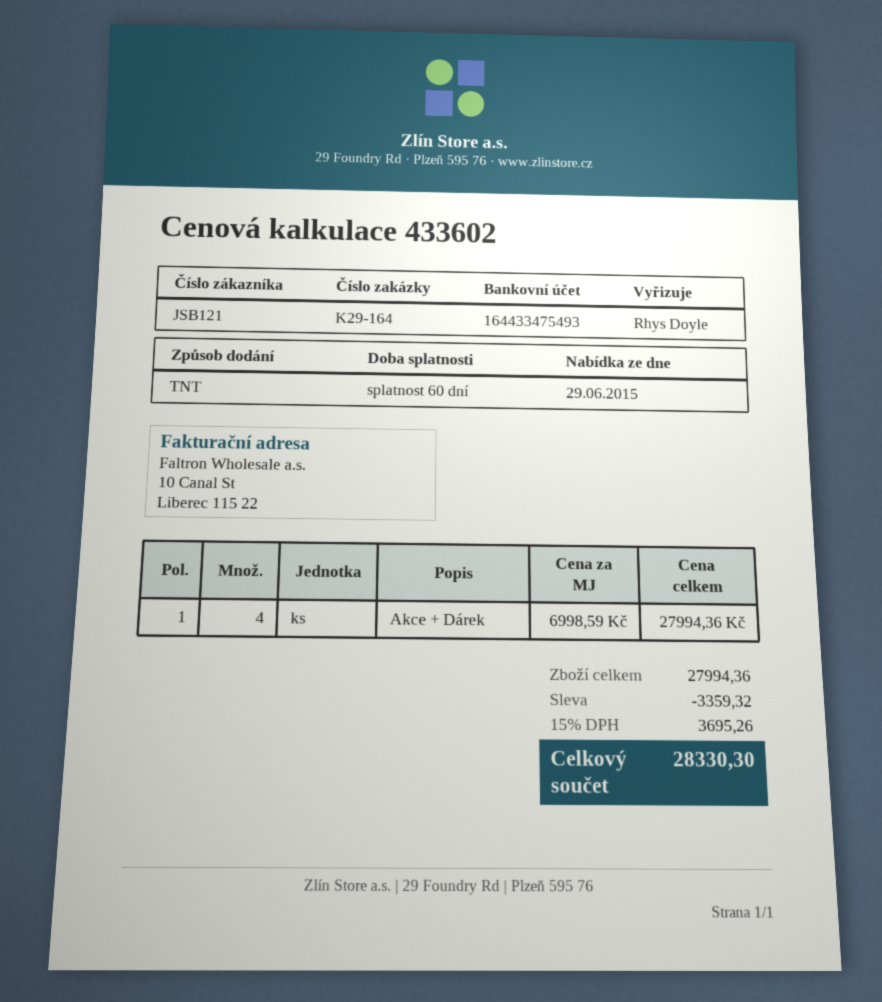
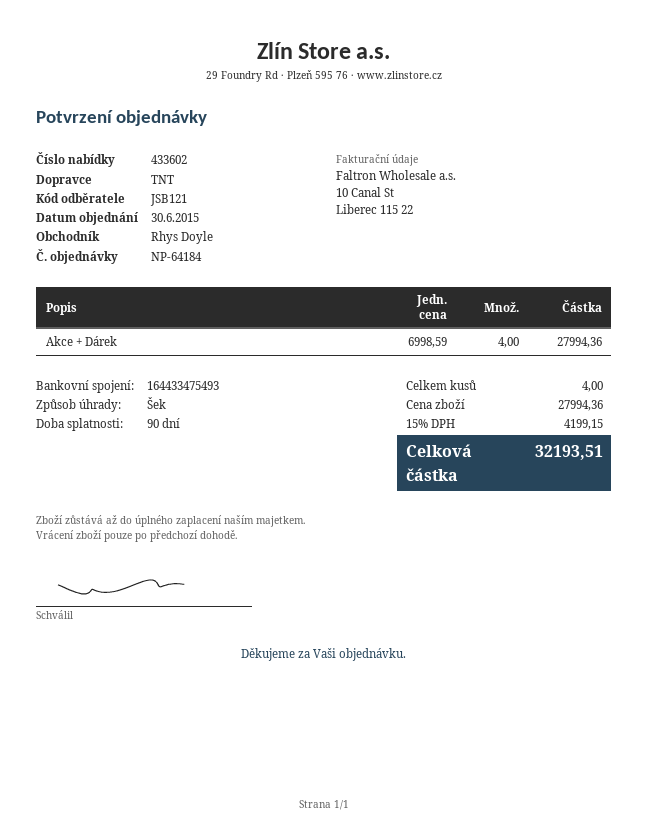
payment terms: 60 days -> 90 days
discount: 3359.32 -> none
tax: 15% = 3695.26 -> 15% = 4199.15
total: 28330.30 -> 32193.51

